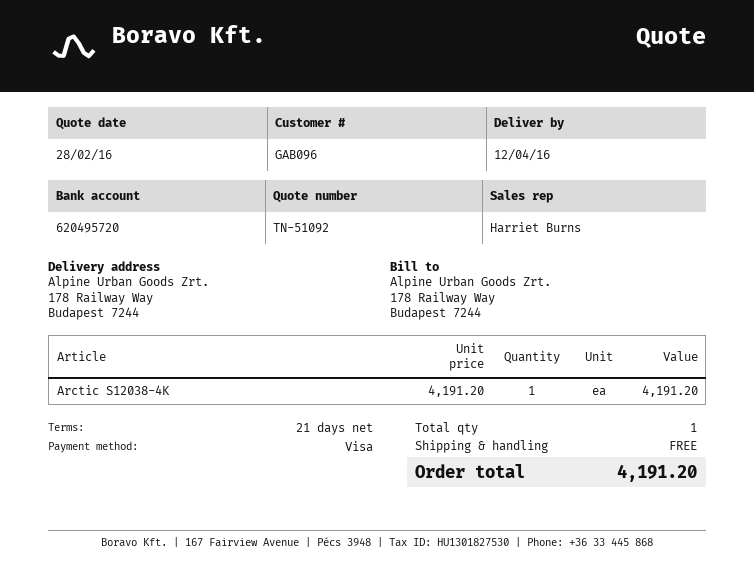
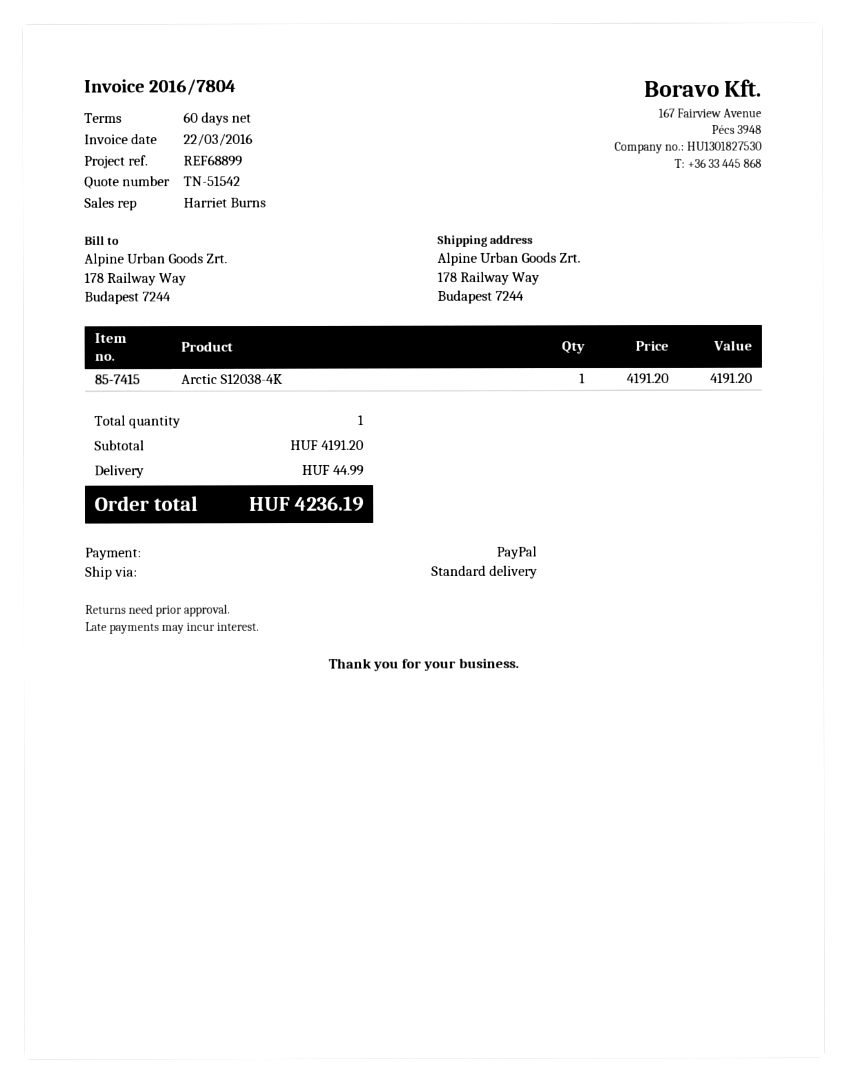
quote number: TN-51092 -> TN-51542
payment terms: 21 days -> 60 days
payment method: Visa -> PayPal
shipping: 0.00 -> 44.99
total: 4191.20 -> 4236.19

